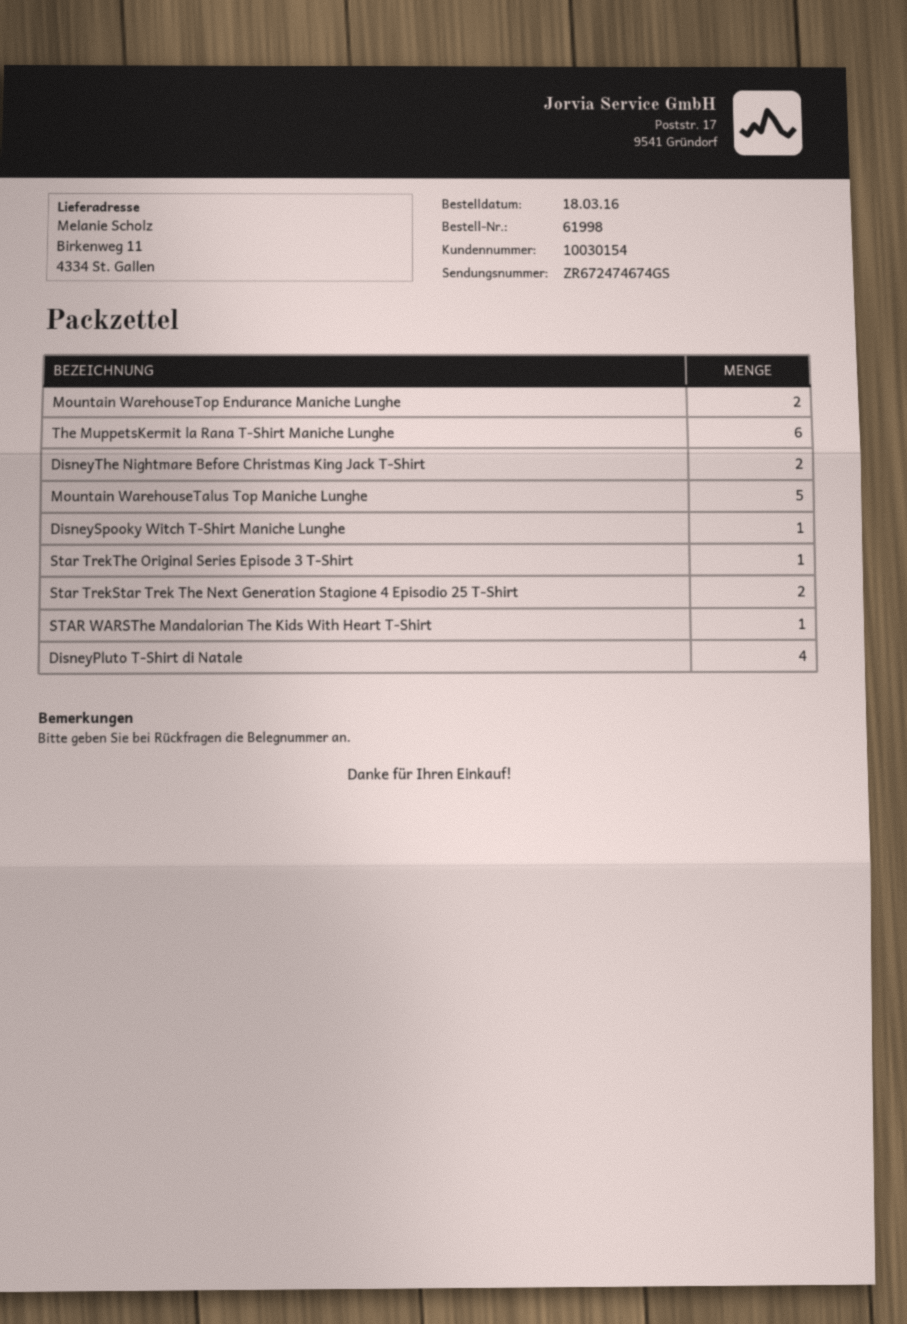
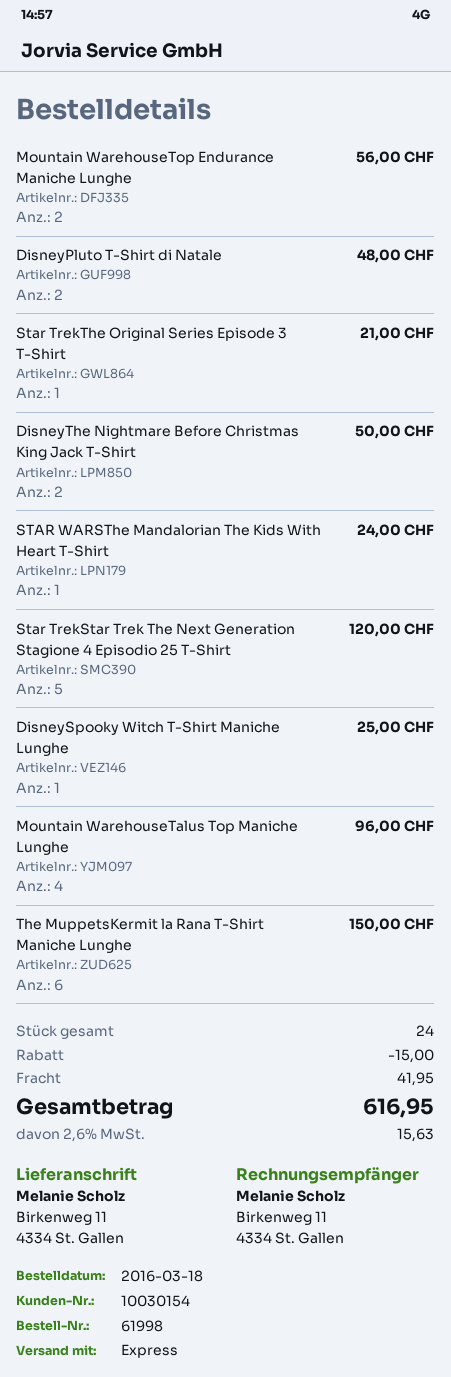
Mountain WarehouseTalus Top Maniche Lunghe: 5 -> 4
Star TrekStar Trek The Next Generation Stagione 4 Episodio 25 T-Shirt: 2 -> 5
DisneyPluto T-Shirt di Natale: 4 -> 2

